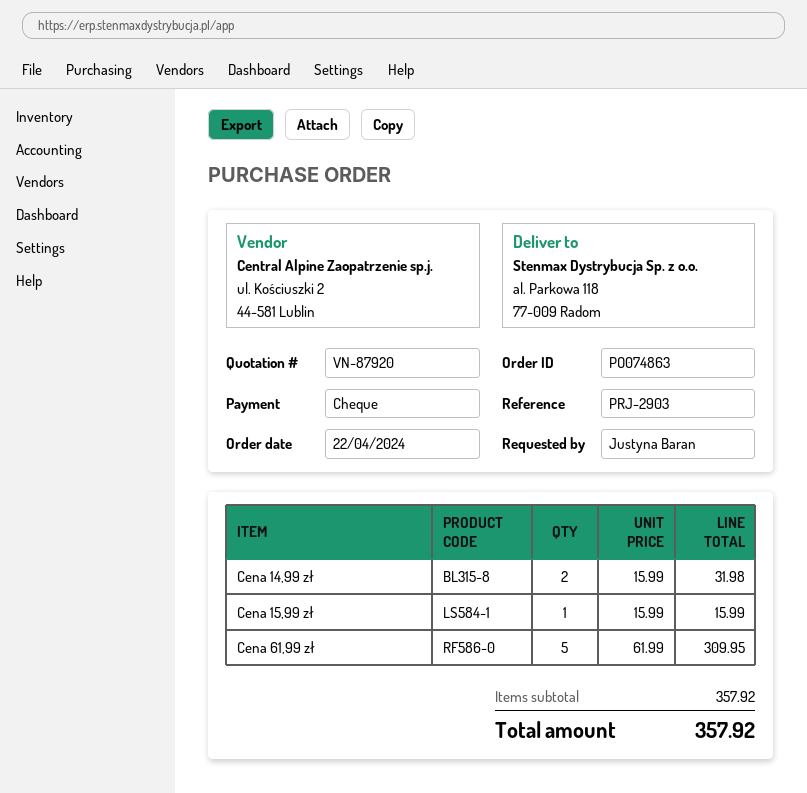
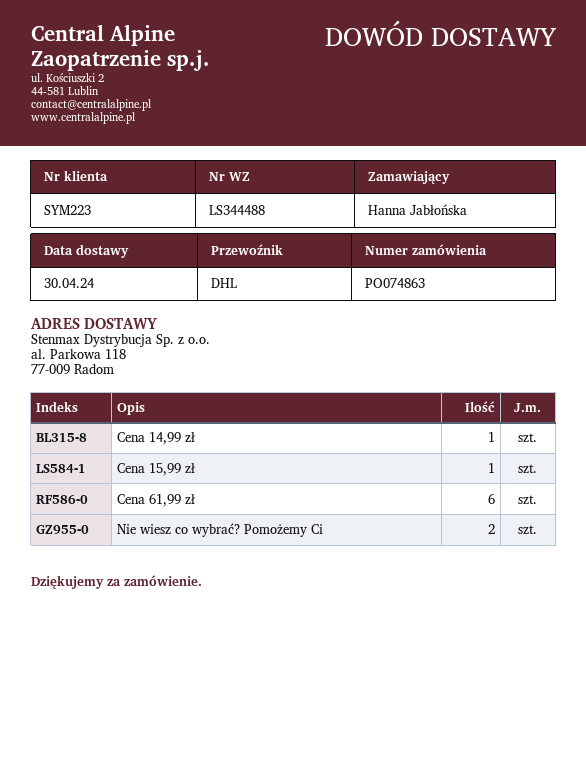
ordered by: Justyna Baran -> Hanna Jabłońska
Cena 14,99 zł: 2 -> 1
Cena 61,99 zł: 5 -> 6
Nie wiesz co wybrać? Pomożemy Ci: none -> 2

